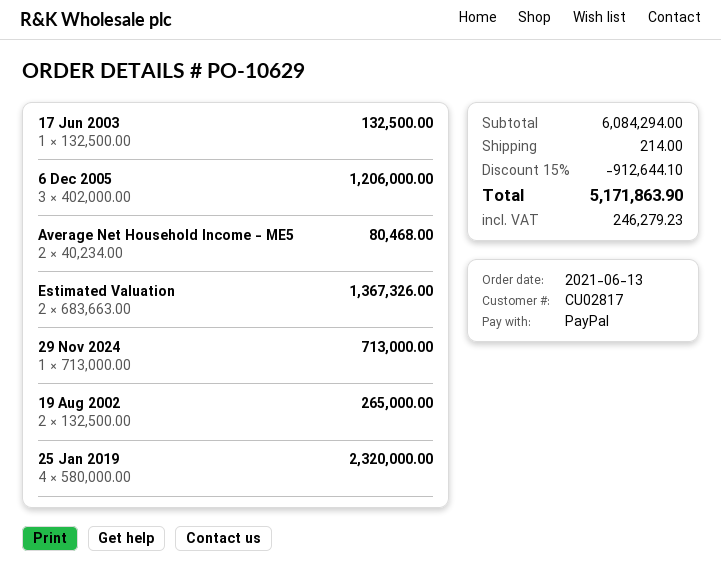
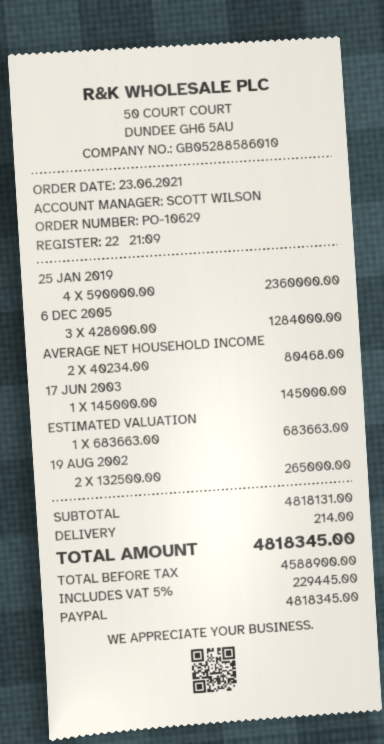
order date: 2021-06-13 -> 2021-06-23
17 Jun 2003: 1 x 132500.00 = 132500.00 -> 1 x 145000.00 = 145000.00
6 Dec 2005: 3 x 402000.00 = 1206000.00 -> 3 x 428000.00 = 1284000.00
Estimated Valuation: 2 x 683663.00 = 1367326.00 -> 1 x 683663.00 = 683663.00
29 Nov 2024: 1 x 713000.00 = 713000.00 -> none
25 Jan 2019: 4 x 580000.00 = 2320000.00 -> 4 x 590000.00 = 2360000.00
subtotal: 6084294.00 -> 4818131.00
discount: 15% = 912644.10 -> none
tax: 246279.23 -> 229445.00
total: 5171863.90 -> 4818345.00

